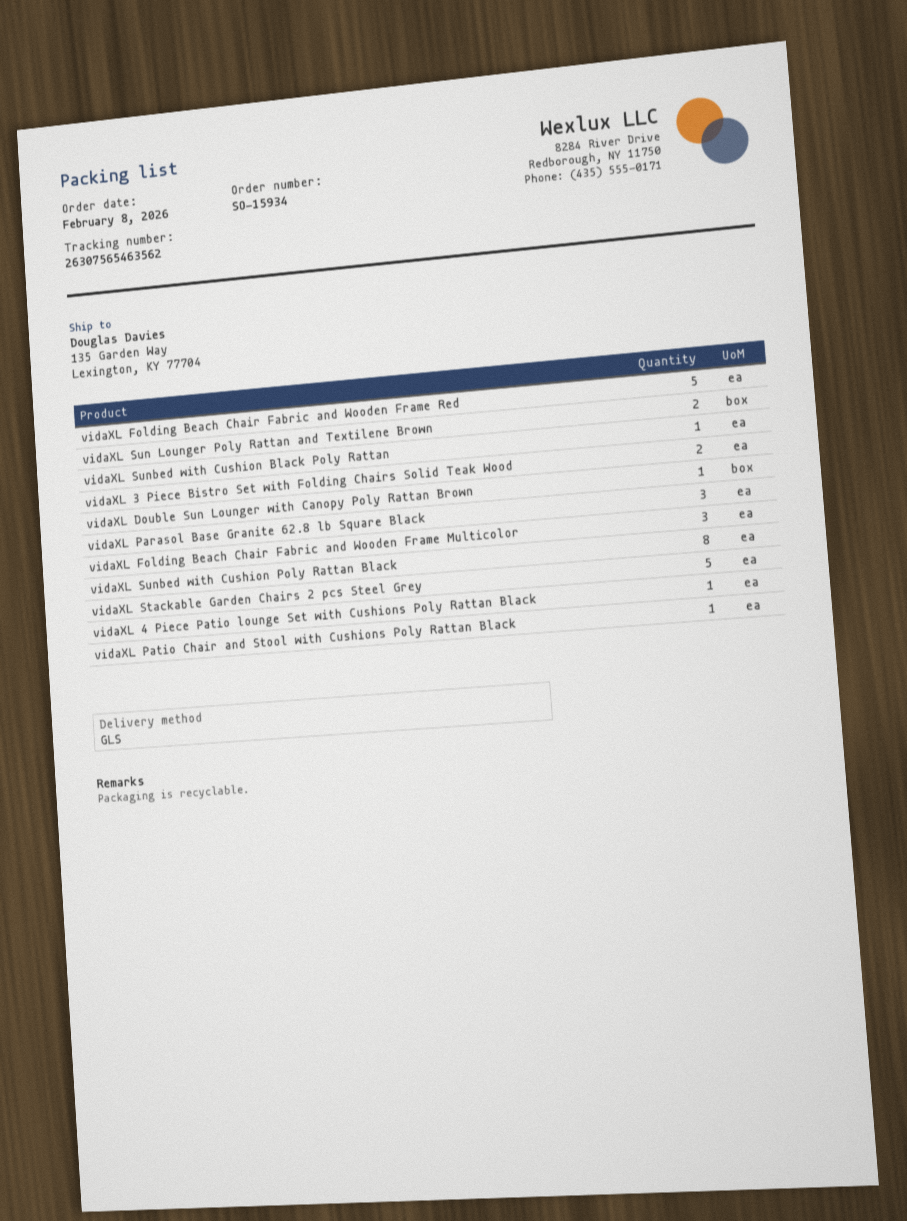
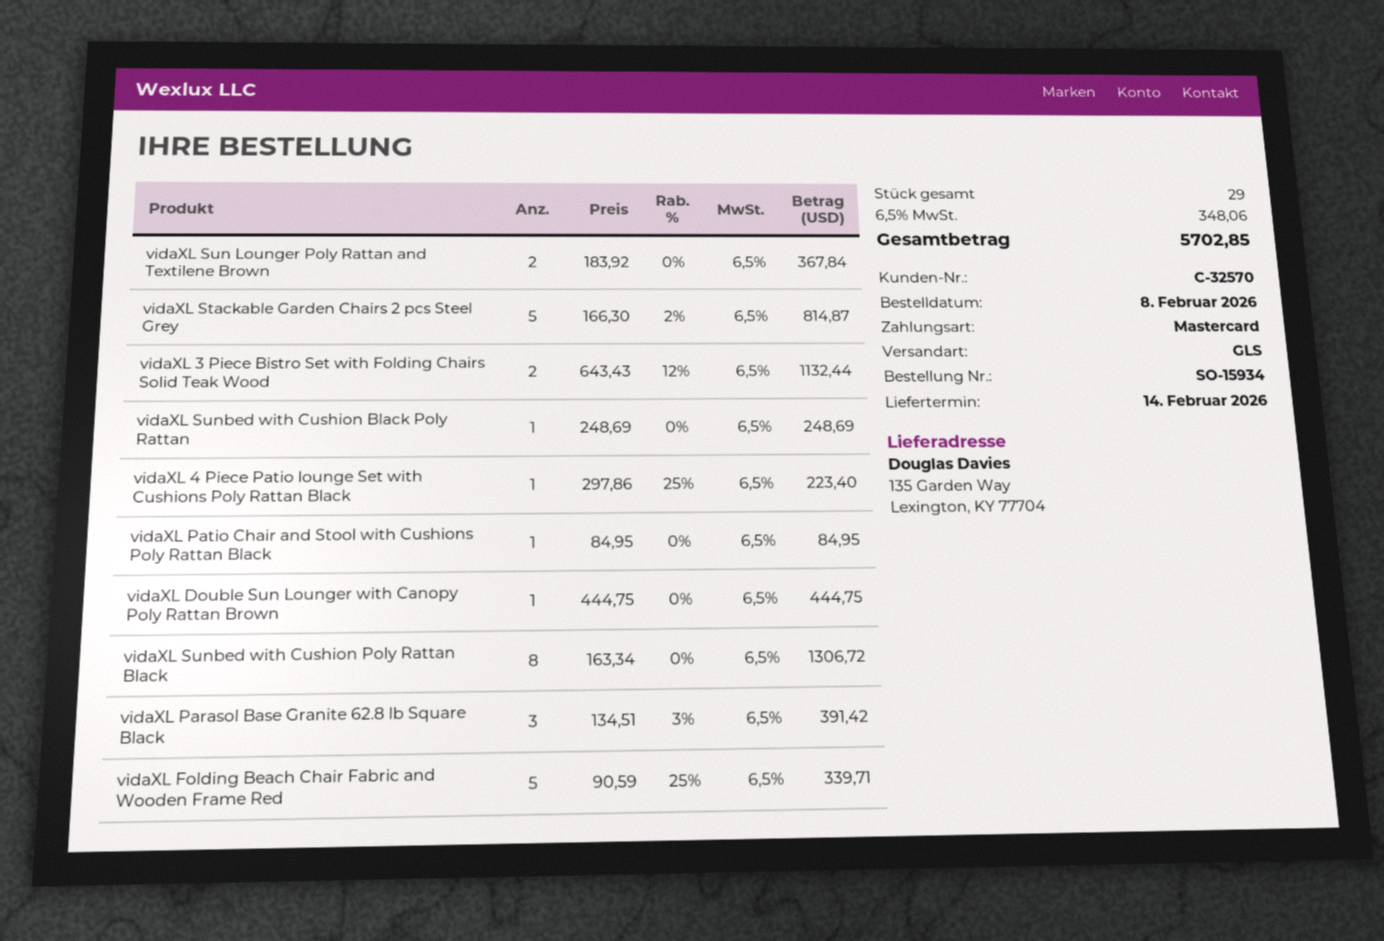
vidaXL Folding Beach Chair Fabric and Wooden Frame Multicolor: 3 -> none

